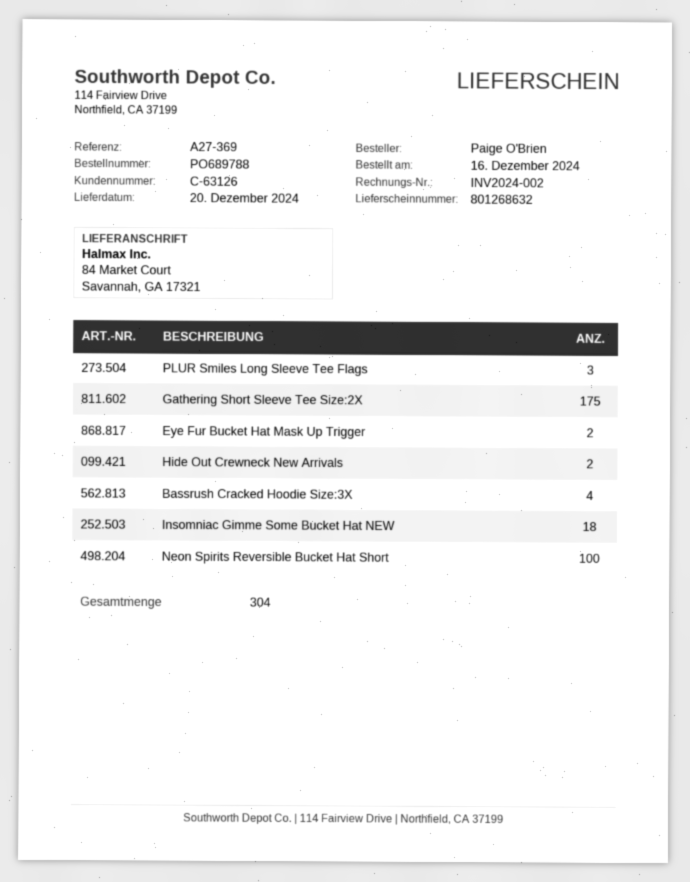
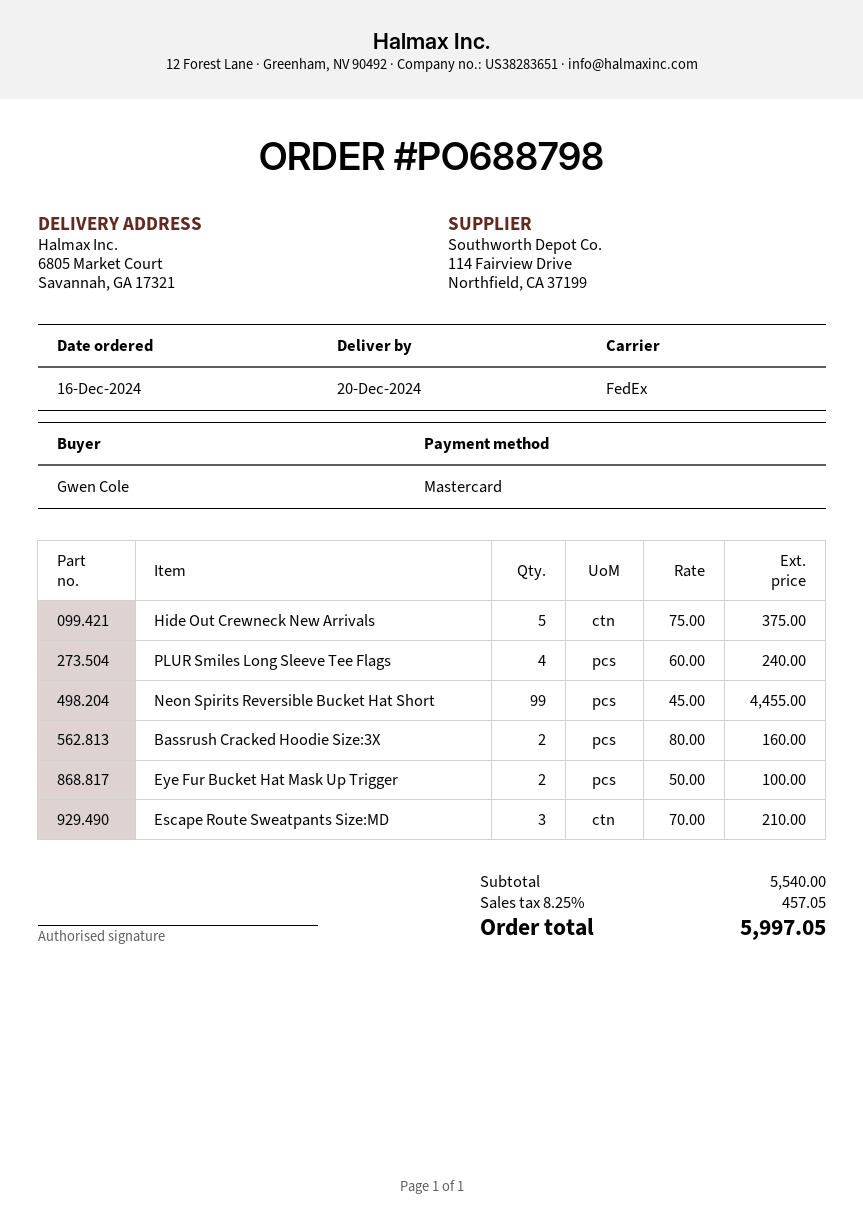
order number: PO689788 -> PO688798
ordered by: Paige O'Brien -> Gwen Cole
ship to: 84 Market Court, Savannah, GA 17321 -> 6805 Market Court, Savannah, GA 17321
PLUR Smiles Long Sleeve Tee Flags: 3 -> 4
Gathering Short Sleeve Tee Size:2X: 175 -> none
Hide Out Crewneck New Arrivals: 2 -> 5
Bassrush Cracked Hoodie Size:3X: 4 -> 2
Insomniac Gimme Some Bucket Hat NEW: 18 -> none
Neon Spirits Reversible Bucket Hat Short: 100 -> 99
Escape Route Sweatpants Size:MD: none -> 3

